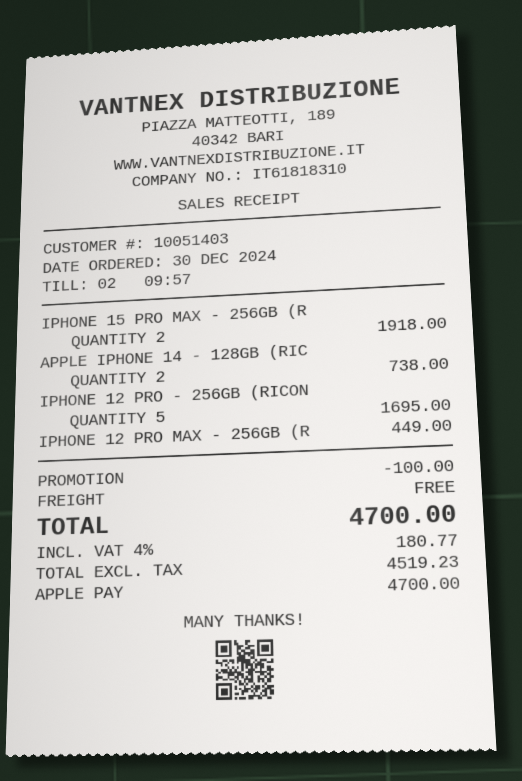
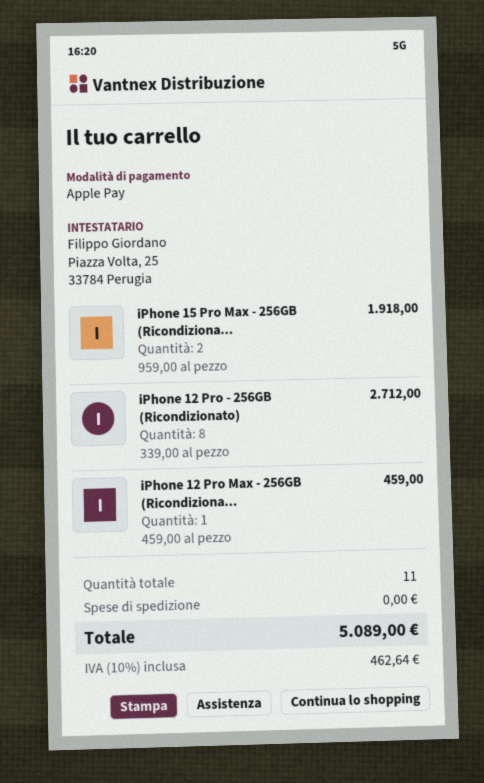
APPLE IPHONE 14 - 128GB (RIC: 2 for 738.00 -> none
IPHONE 12 PRO - 256GB (RICON: 5 for 1695.00 -> 8 for 2712.00
IPHONE 12 PRO MAX - 256GB (R: 1 for 449.00 -> 1 for 459.00
discount: 100.00 -> none
tax: 4% = 180.77 -> 10% = 462.64
total: 4700.00 -> 5089.00

